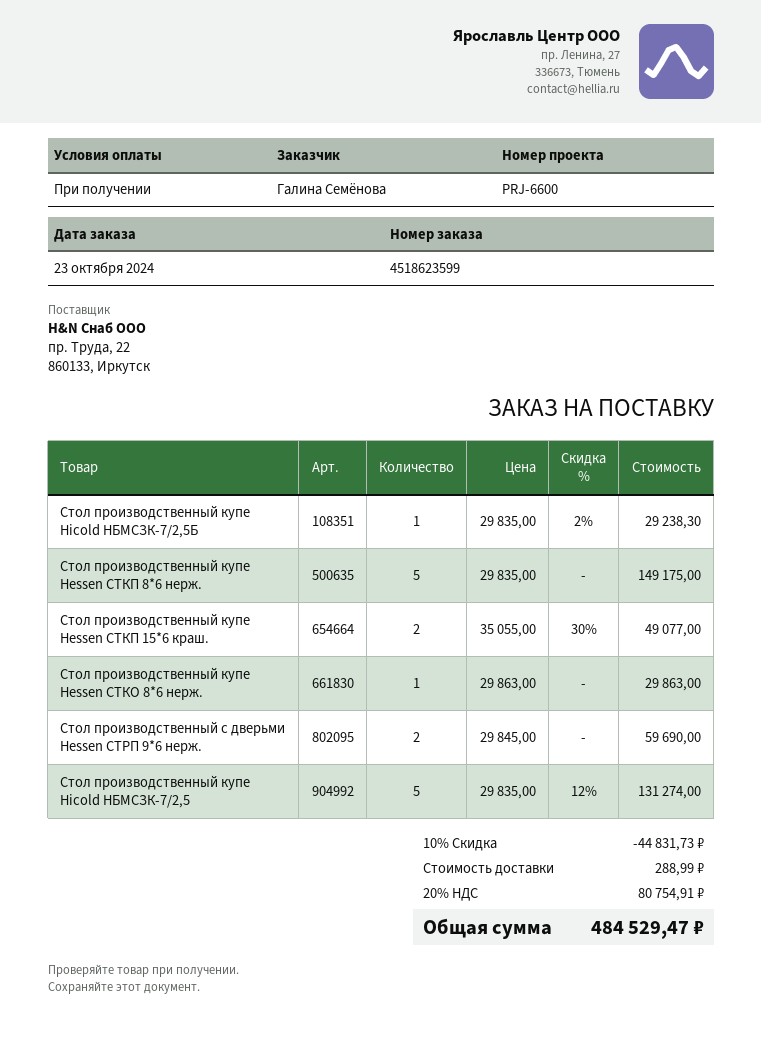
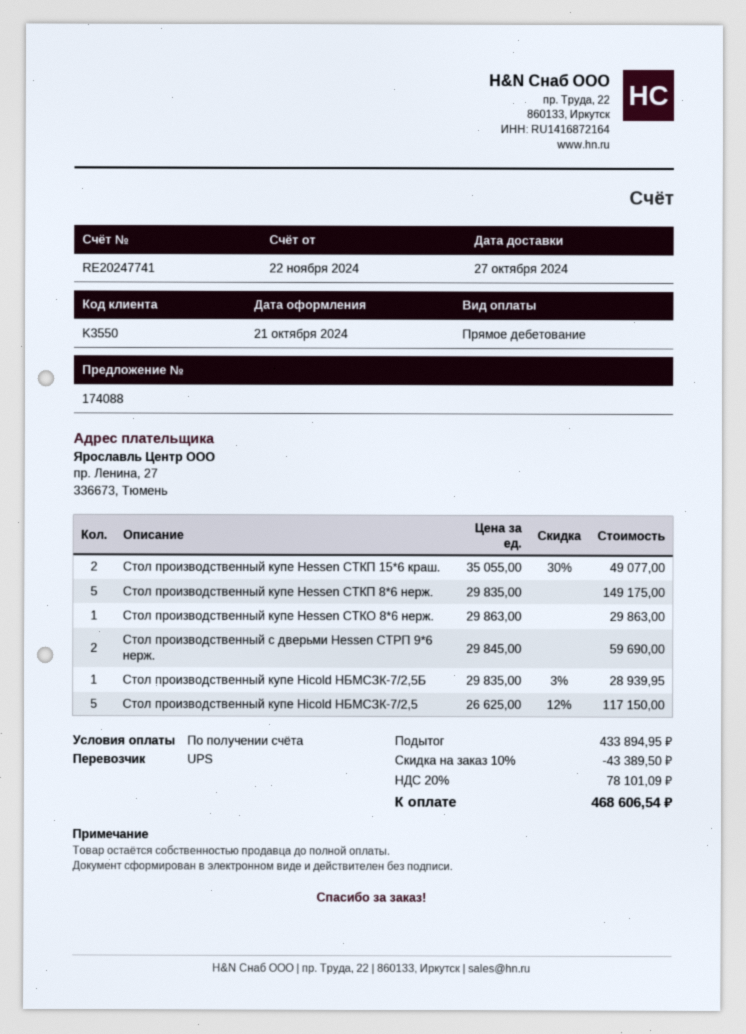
order date: 2024-10-23 -> 2024-10-21
Стол производственный купе Hicold НБМСЗК-7/2,5Б: 1 x 29835.00 - 2% = 29238.30 -> 1 x 29835.00 - 3% = 28939.95
Стол производственный купе Hicold НБМСЗК-7/2,5: 5 x 29835.00 - 12% = 131274.00 -> 5 x 26625.00 - 12% = 117150.00
discount: 10% = 44831.73 -> 10% = 43389.50
shipping: 288.99 -> none
tax: 20% = 80754.91 -> 20% = 78101.09
total: 484529.47 -> 468606.54

